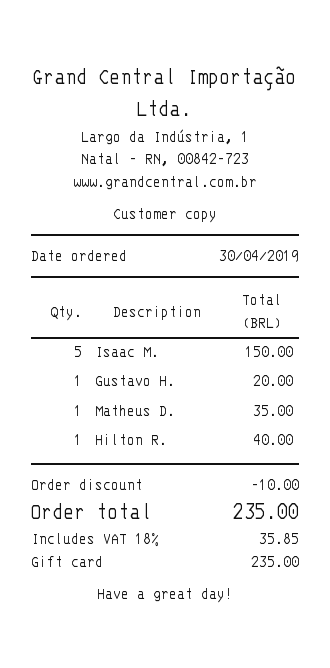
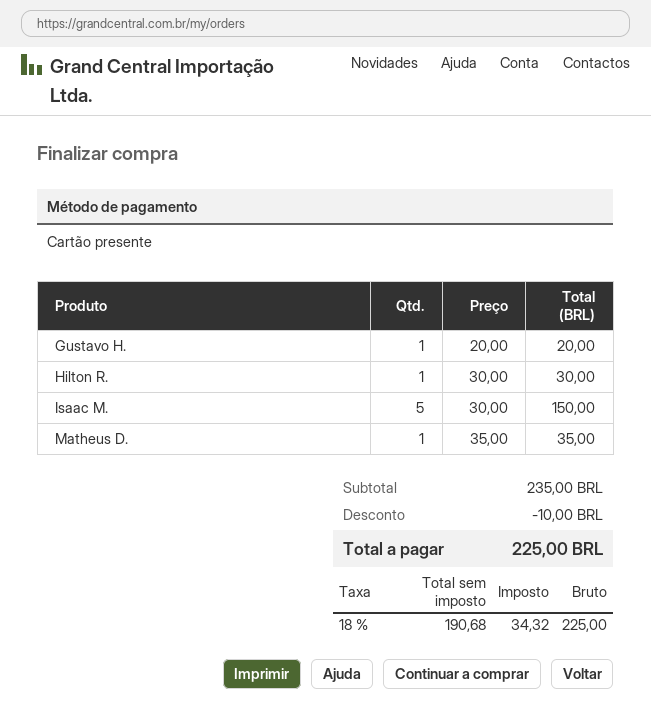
Hilton R.: 1 for 40.00 -> 1 for 30.00
tax: 18% = 35.85 -> 18% = 34.32
total: 235.00 -> 225.00

